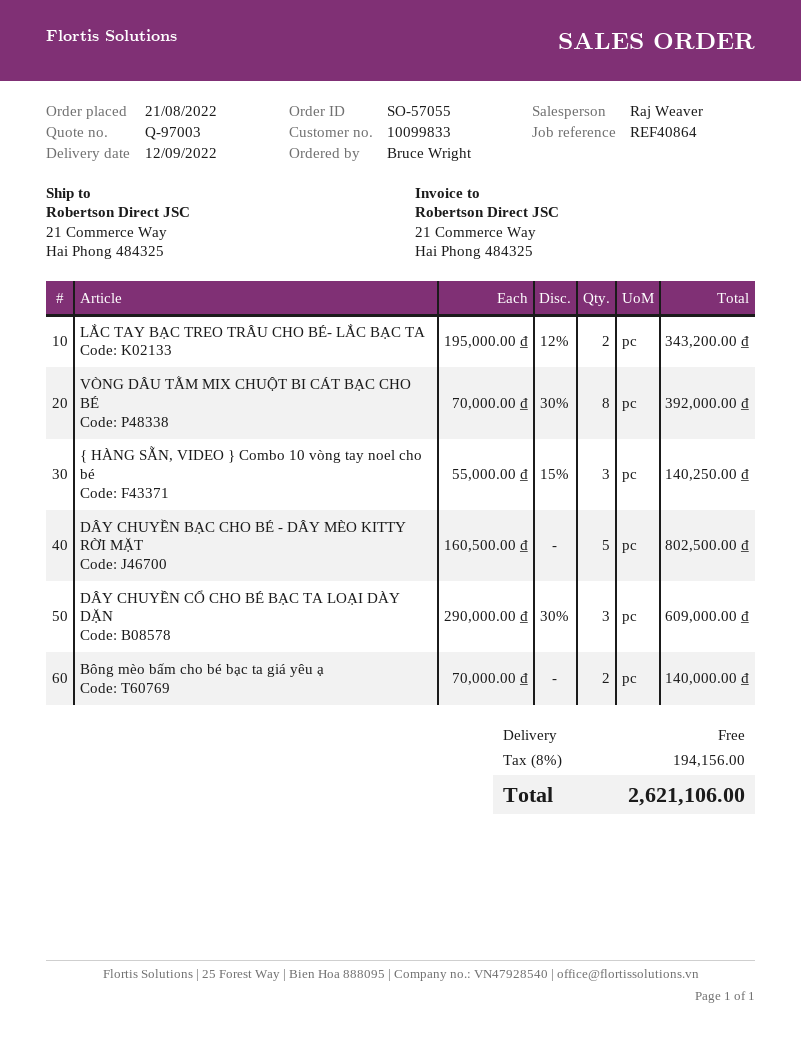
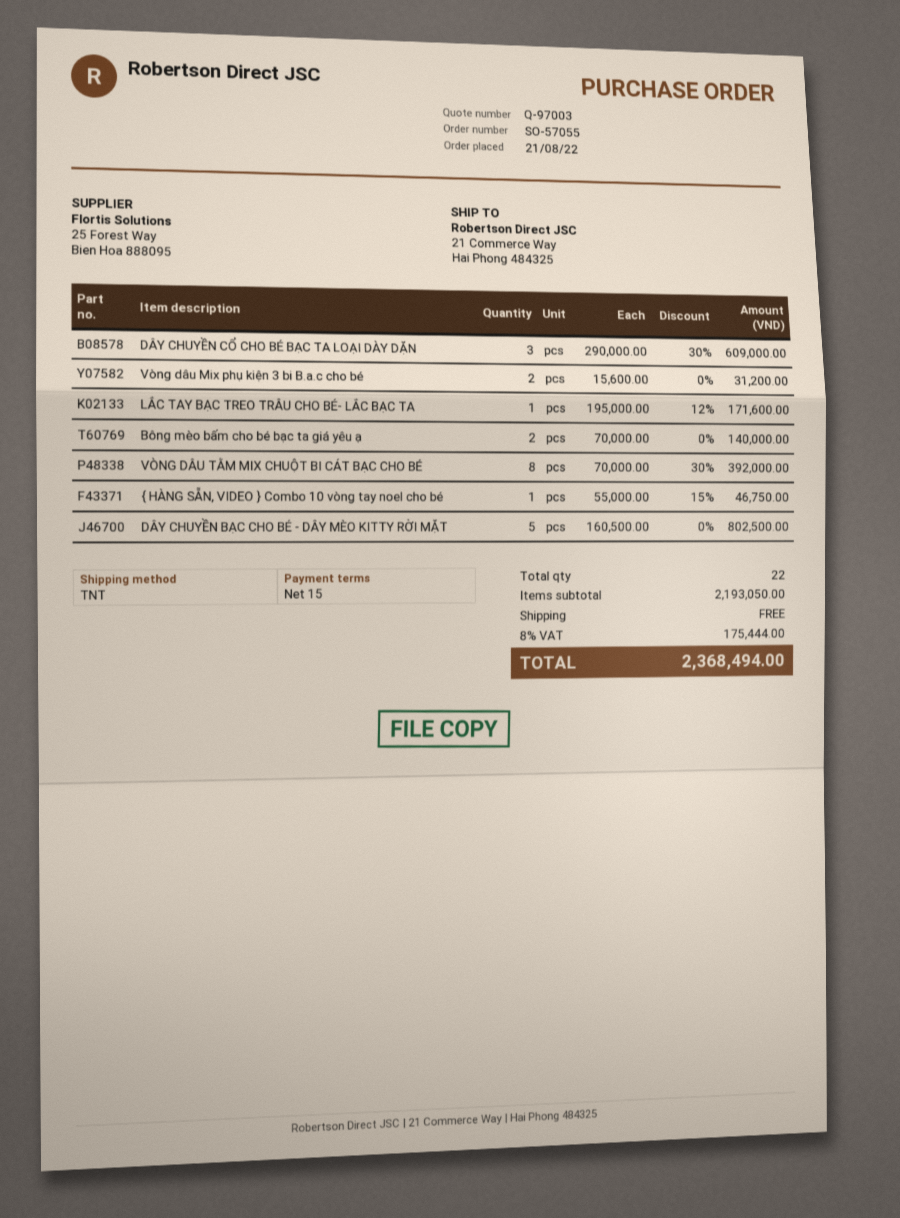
LẮC TAY BẠC TREO TRÂU CHO BÉ- LẮC BẠC TA: 2 x 195000.00 - 12% = 343200.00 -> 1 x 195000.00 - 12% = 171600.00
{ HÀNG SẴN, VIDEO } Combo 10 vòng tay noel cho bé: 3 x 55000.00 - 15% = 140250.00 -> 1 x 55000.00 - 15% = 46750.00
Vòng dâu Mix phụ kiện 3 bi B.a.c cho bé: none -> 2 x 15600.00 = 31200.00
tax: 8% = 194156.00 -> 8% = 175444.00
total: 2621106.00 -> 2368494.00

